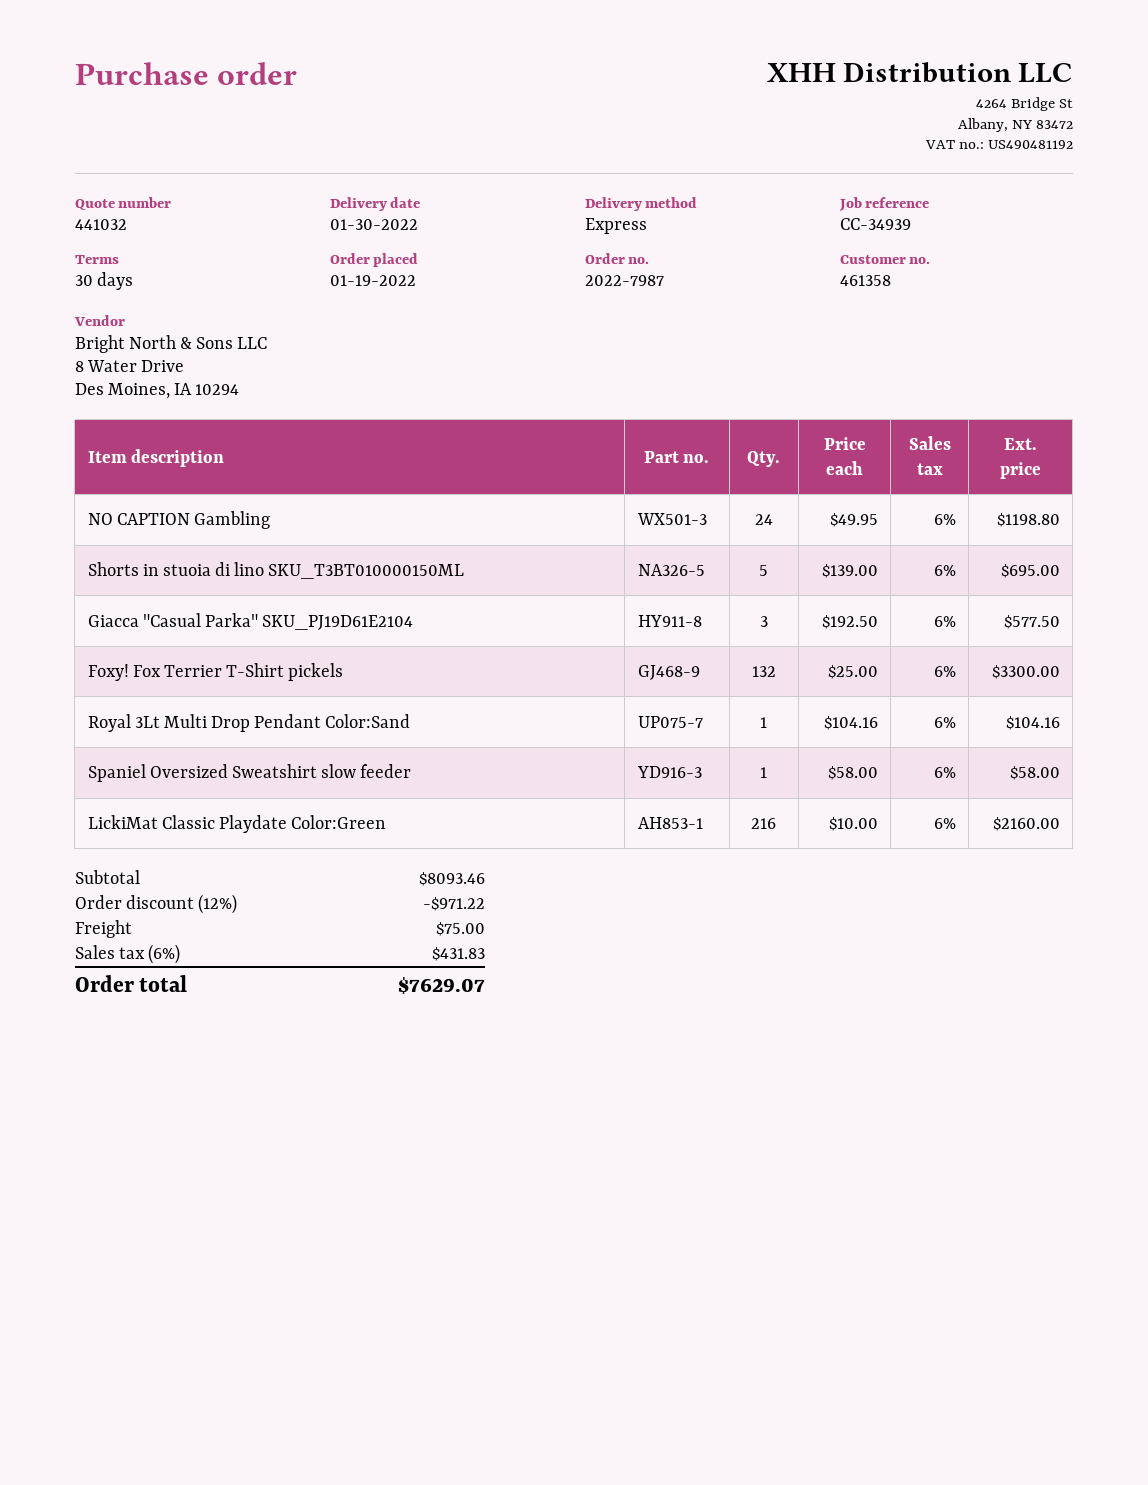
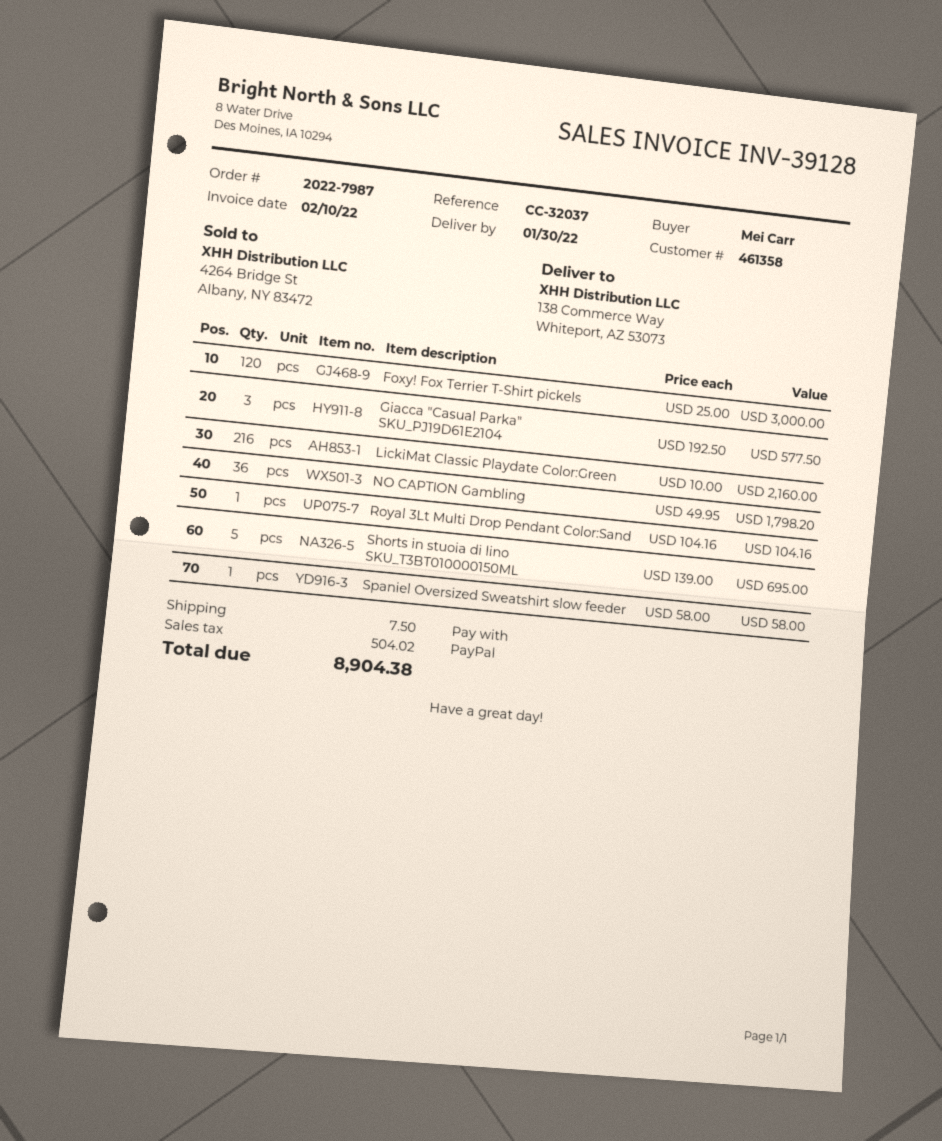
reference: CC-34939 -> CC-32037
NO CAPTION Gambling: 24 x 49.95 = 1198.80 -> 36 x 49.95 = 1798.20
Foxy! Fox Terrier T-Shirt pickels: 132 x 25.00 = 3300.00 -> 120 x 25.00 = 3000.00
discount: 12% = 971.22 -> none
shipping: 75.00 -> 7.50
tax: 431.83 -> 504.02
total: 7629.07 -> 8904.38

